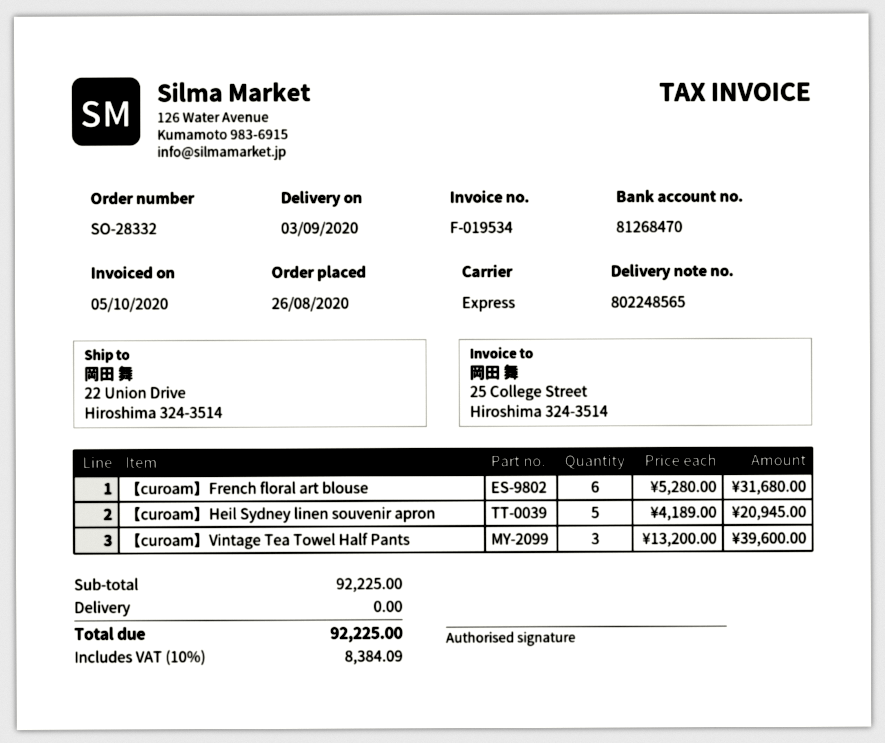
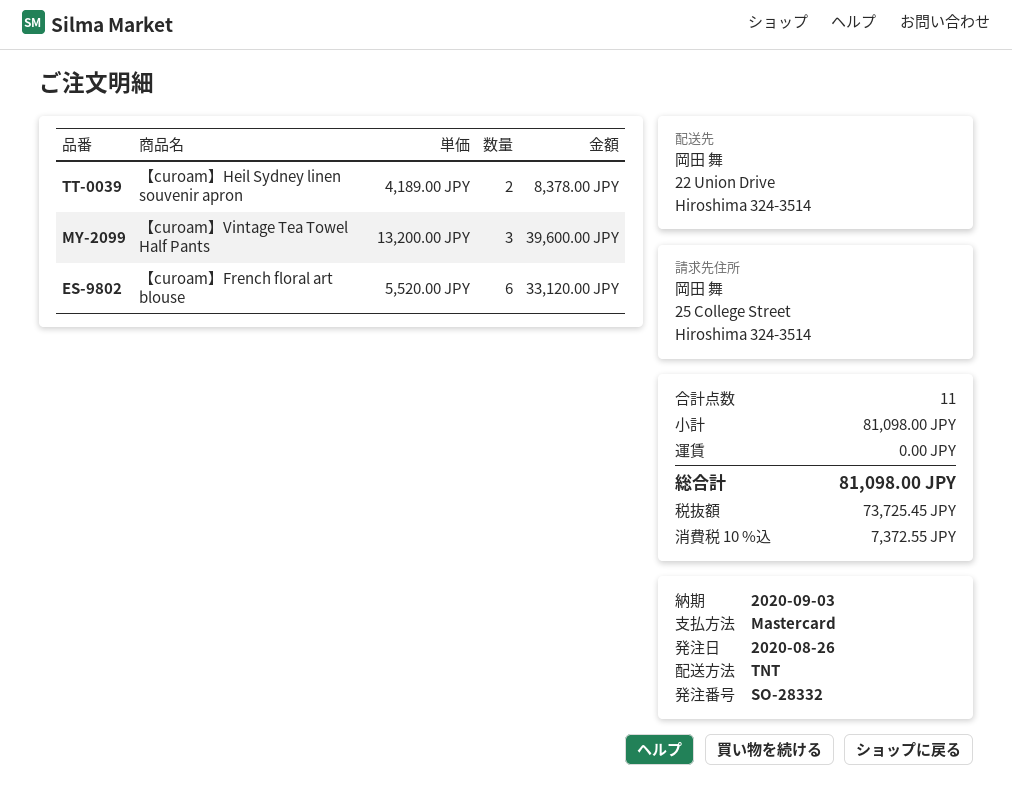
shipping method: express -> TNT
【curoam】French floral art blouse: 6 x 5280.00 = 31680.00 -> 6 x 5520.00 = 33120.00
【curoam】Heil Sydney linen souvenir apron: 5 x 4189.00 = 20945.00 -> 2 x 4189.00 = 8378.00
subtotal: 92225.00 -> 81098.00
tax: 10% = 8384.09 -> 10% = 7372.55
total: 92225.00 -> 81098.00

